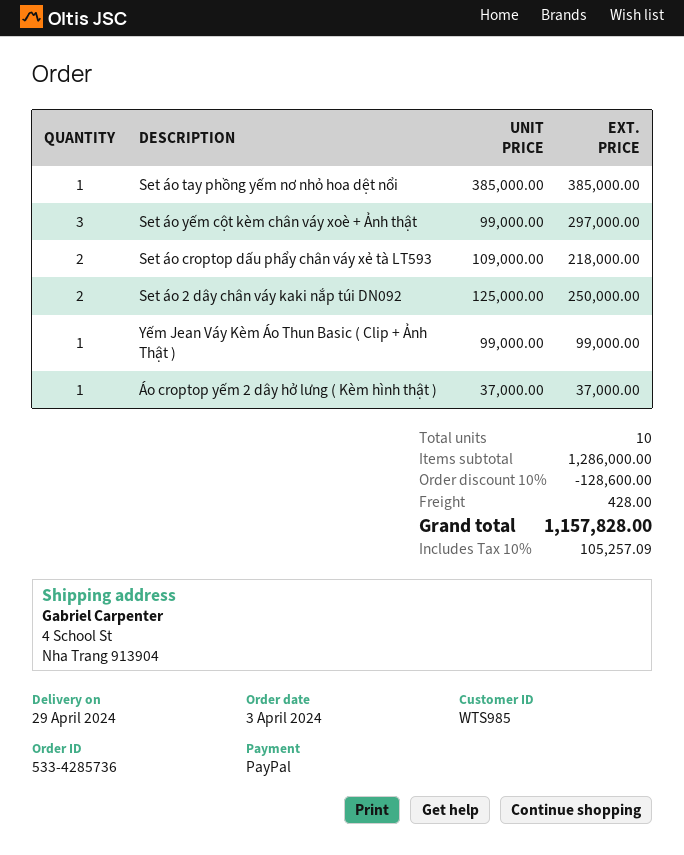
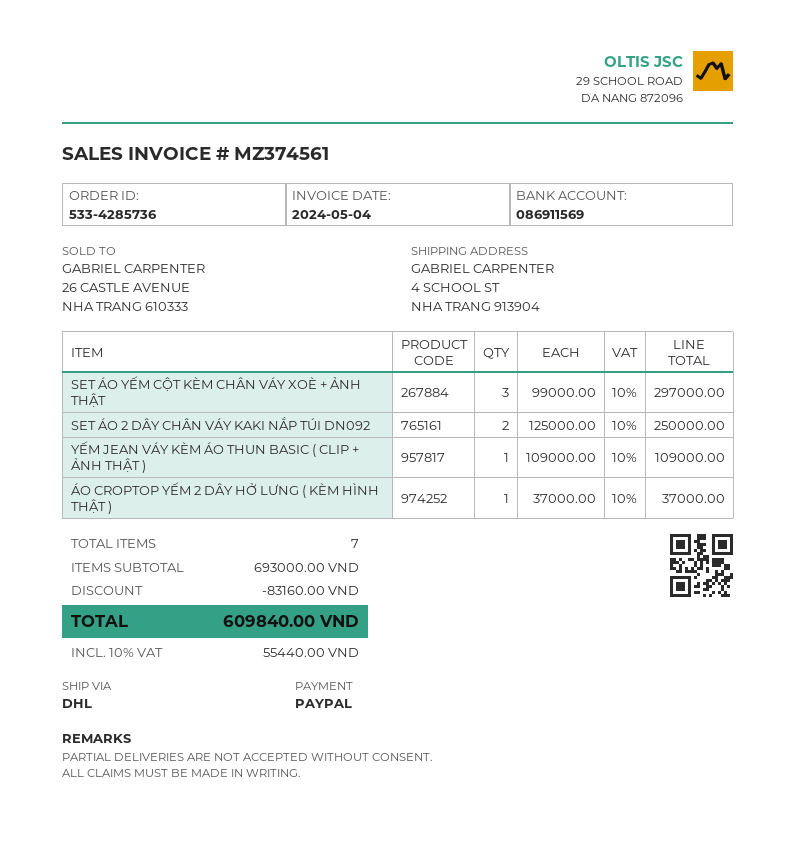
Set áo tay phồng yếm nơ nhỏ hoa dệt nổi: 1 x 385000.00 = 385000.00 -> none
Set áo croptop dấu phẩy chân váy xẻ tà LT593: 2 x 109000.00 = 218000.00 -> none
Yếm Jean Váy Kèm Áo Thun Basic ( Clip + Ảnh Thật ): 1 x 99000.00 = 99000.00 -> 1 x 109000.00 = 109000.00
total quantity: 10 -> 7
subtotal: 1286000.00 -> 693000.00
discount: 128600.00 -> 83160.00
shipping: 428.00 -> none
tax: 10% = 105257.09 -> 10% = 55440.00
total: 1157828.00 -> 609840.00

